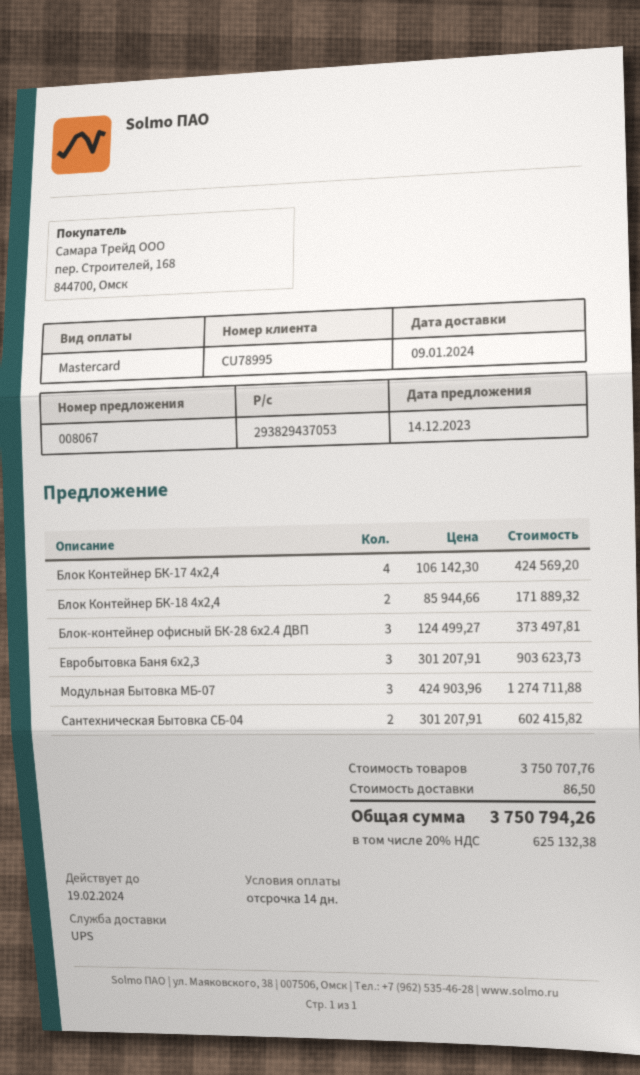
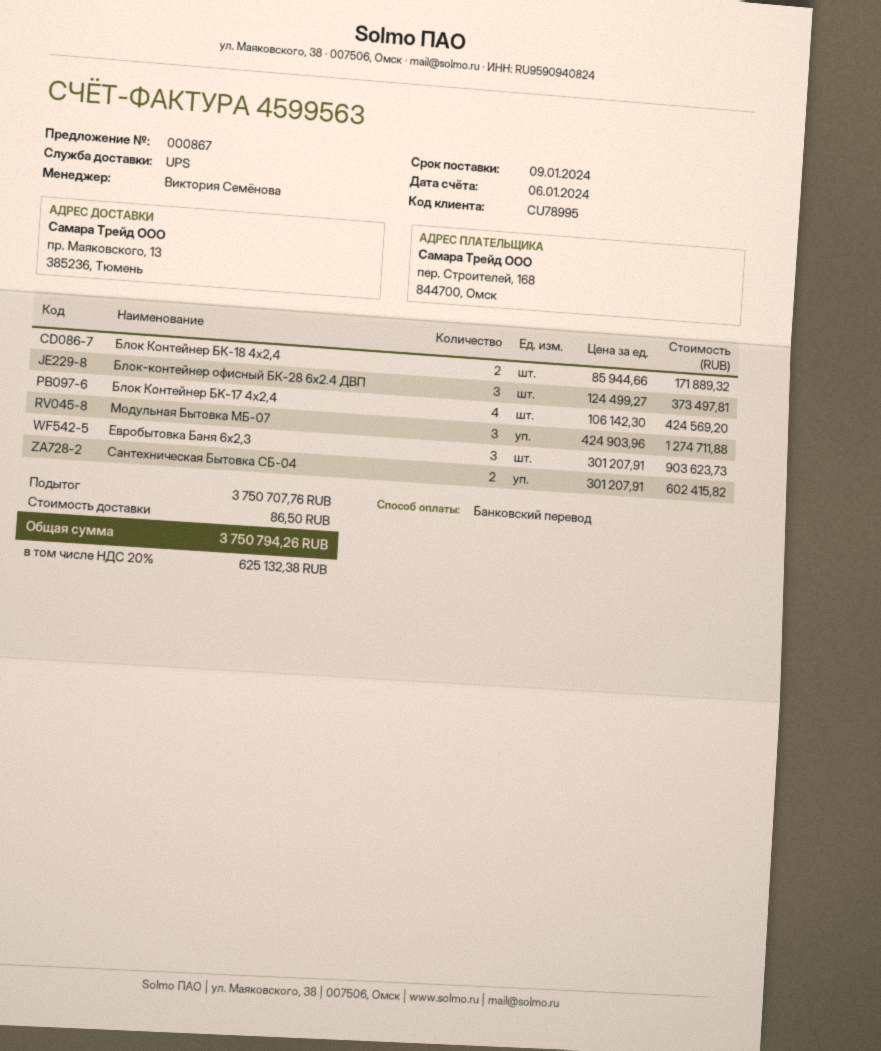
quote number: 008067 -> 000867
payment method: Mastercard -> bank transfer

